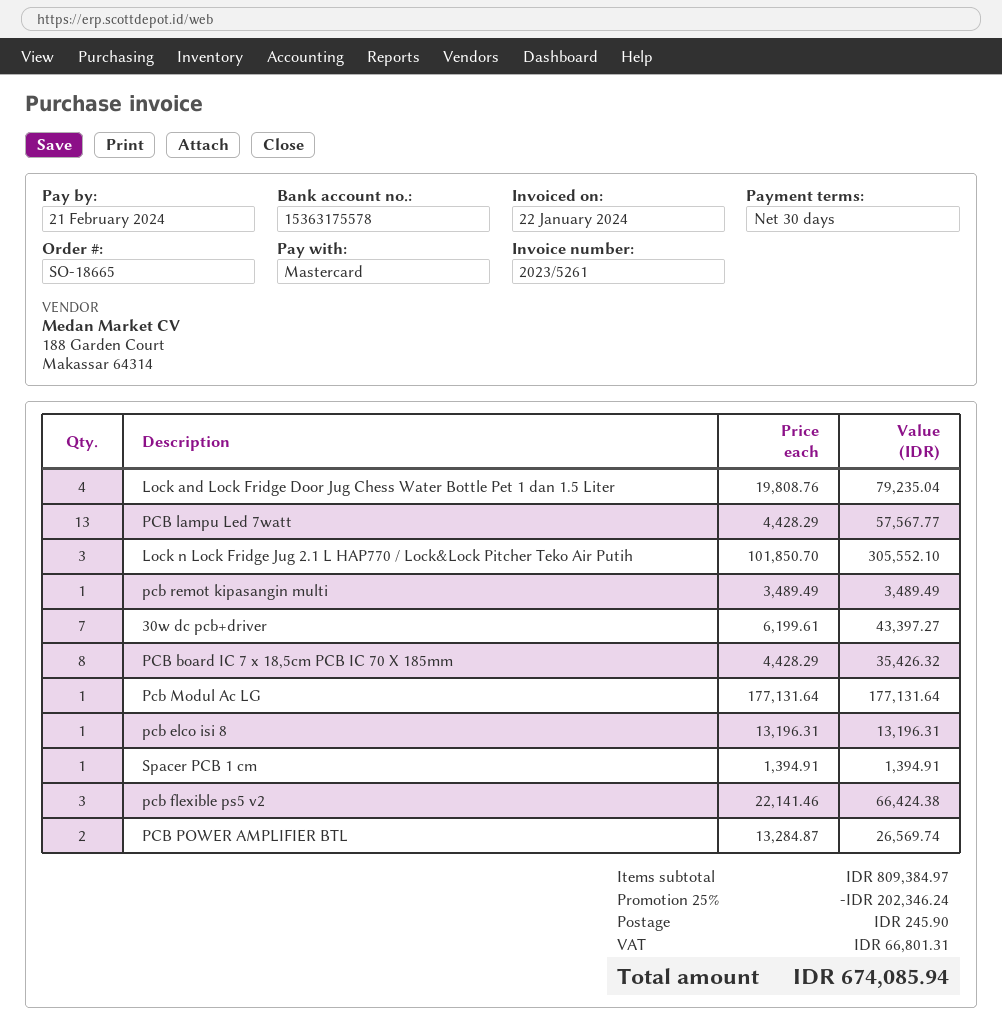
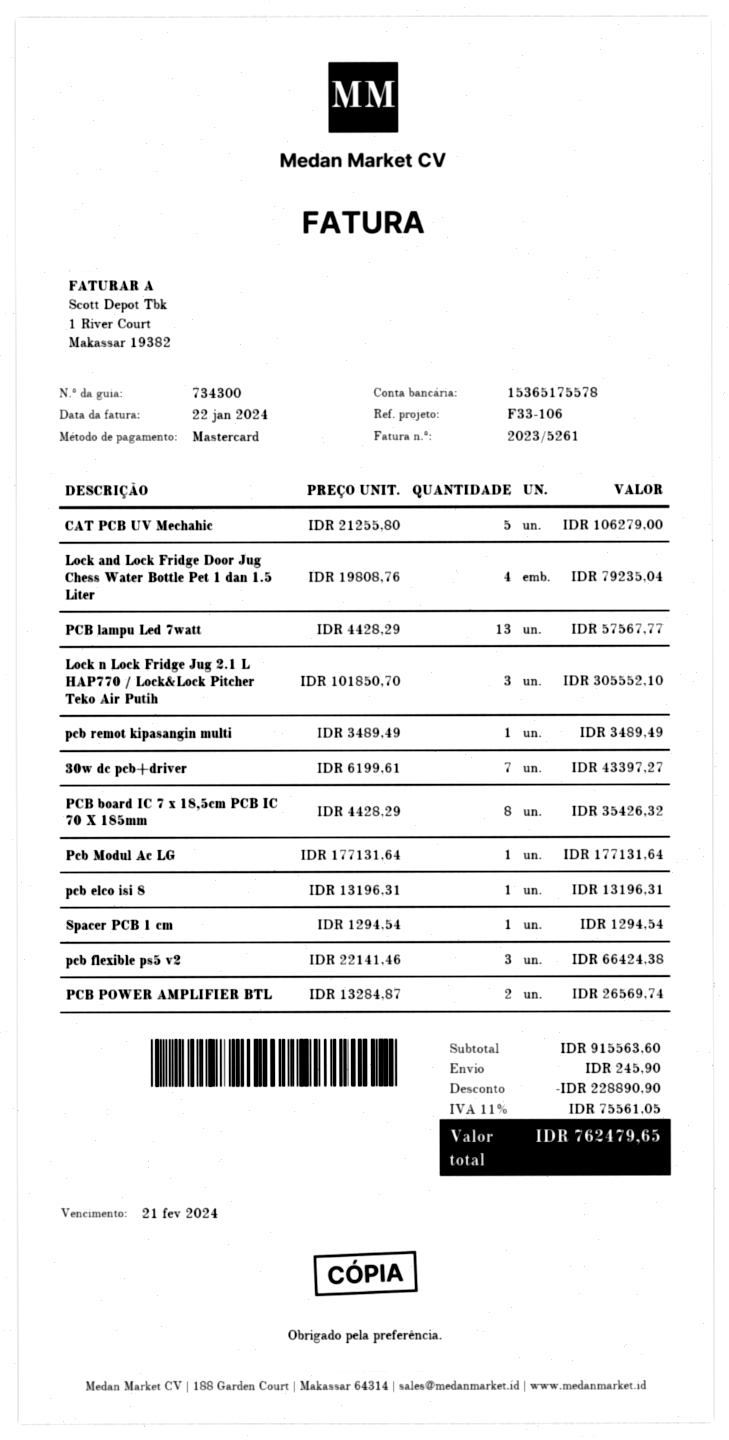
bank account: 15363175578 -> 15365175578
Spacer PCB 1 cm: 1 x 1394.91 = 1394.91 -> 1 x 1294.54 = 1294.54
CAT PCB UV Mechahic: none -> 5 x 21255.80 = 106279.00
subtotal: 809384.97 -> 915563.60
discount: 202346.24 -> 228890.90
tax: 66801.31 -> 75561.05
total: 674085.94 -> 762479.65

